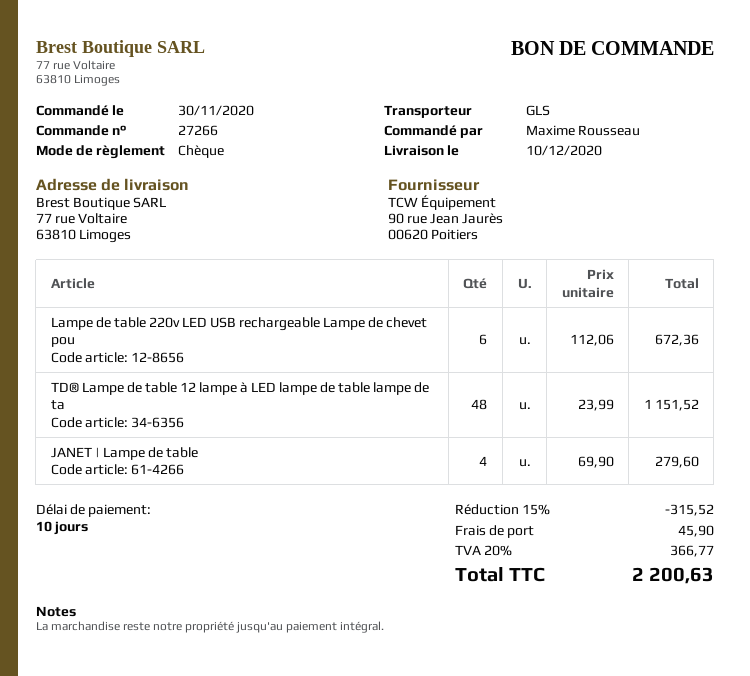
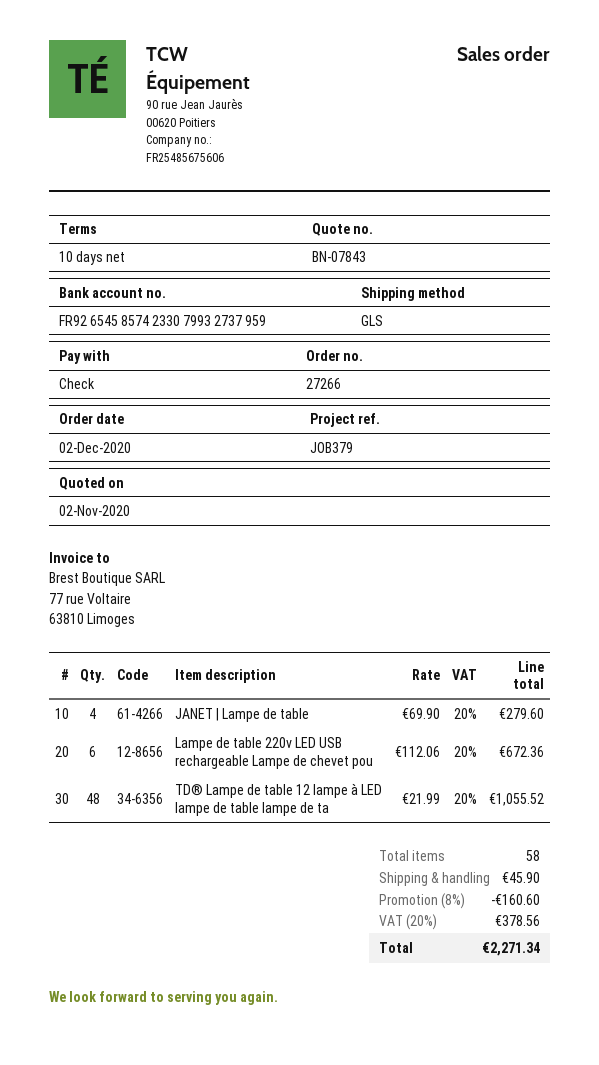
order date: 2020-11-30 -> 2020-12-02
TD® Lampe de table 12 lampe à LED lampe de table lampe de ta: 48 x 23.99 = 1151.52 -> 48 x 21.99 = 1055.52
discount: 15% = 315.52 -> 8% = 160.60
tax: 20% = 366.77 -> 20% = 378.56
total: 2200.63 -> 2271.34

